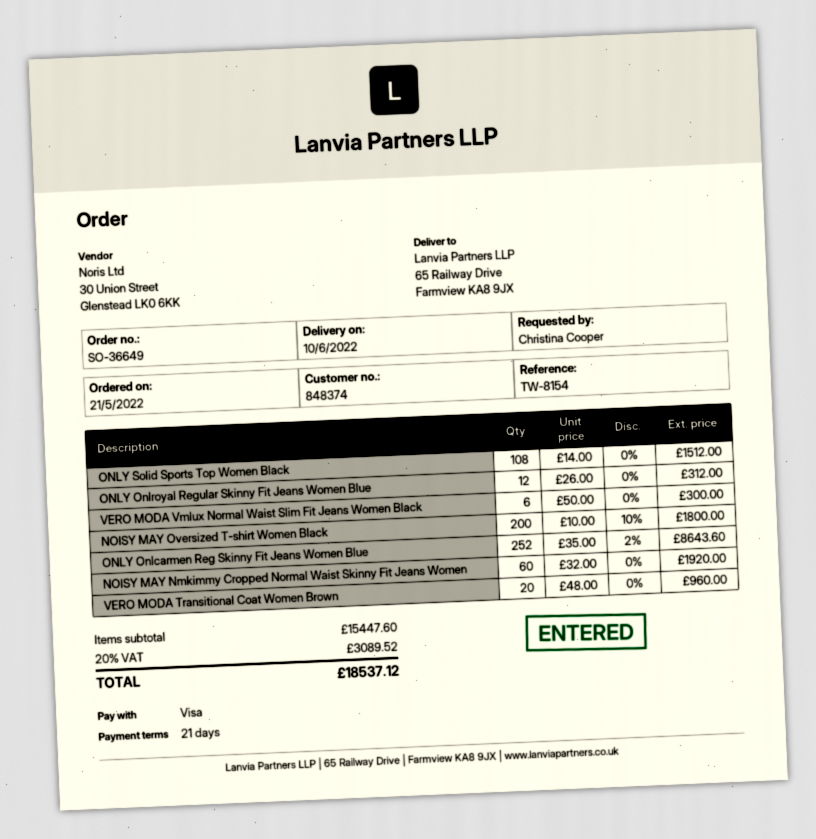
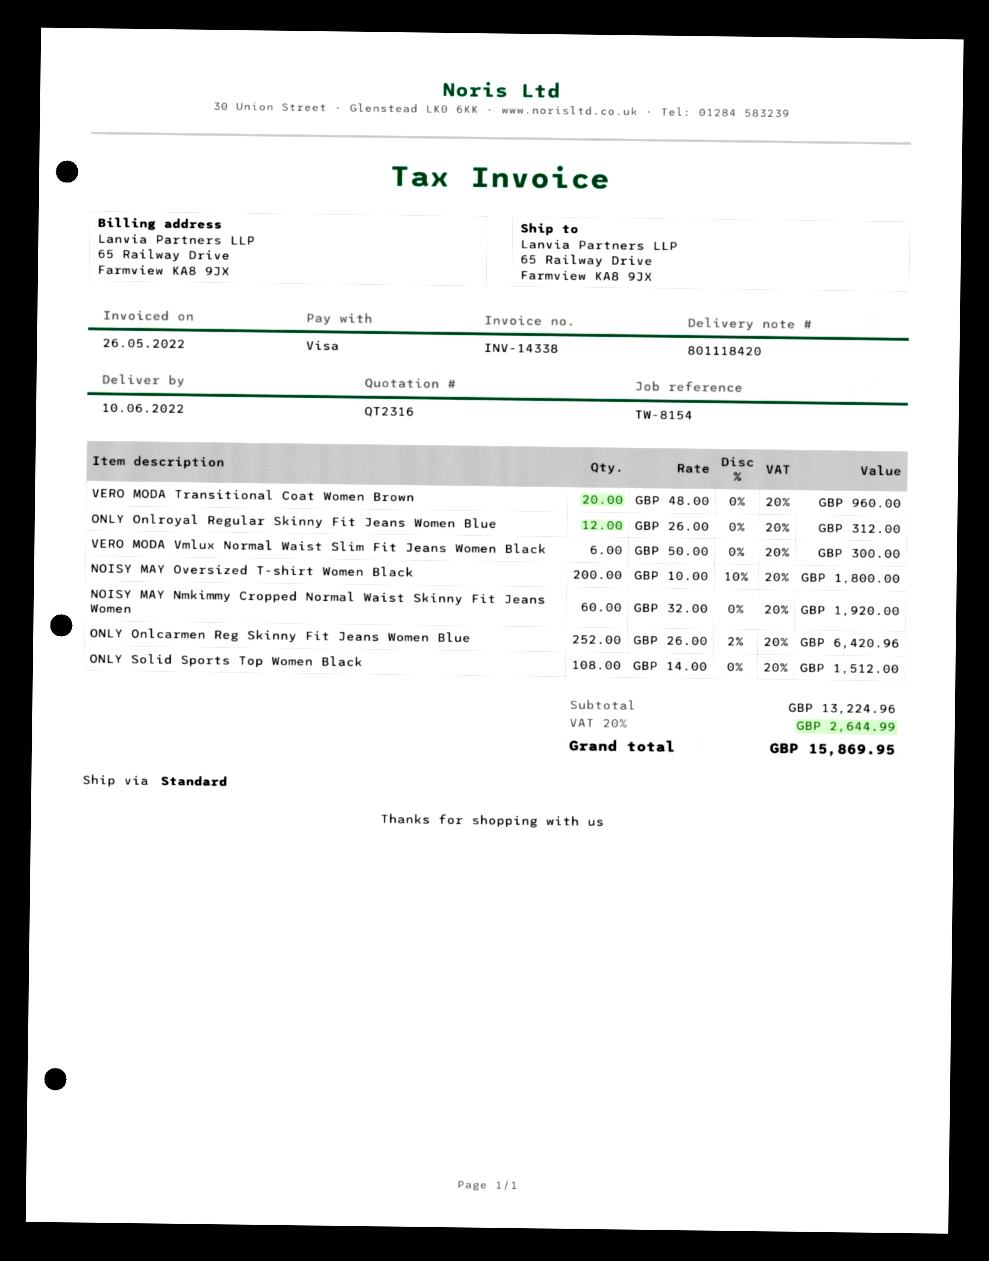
ONLY Onlcarmen Reg Skinny Fit Jeans Women Blue: 252 x 35.00 - 2% = 8643.60 -> 252 x 26.00 - 2% = 6420.96
subtotal: 15447.60 -> 13224.96
tax: 20% = 3089.52 -> 20% = 2644.99
total: 18537.12 -> 15869.95

